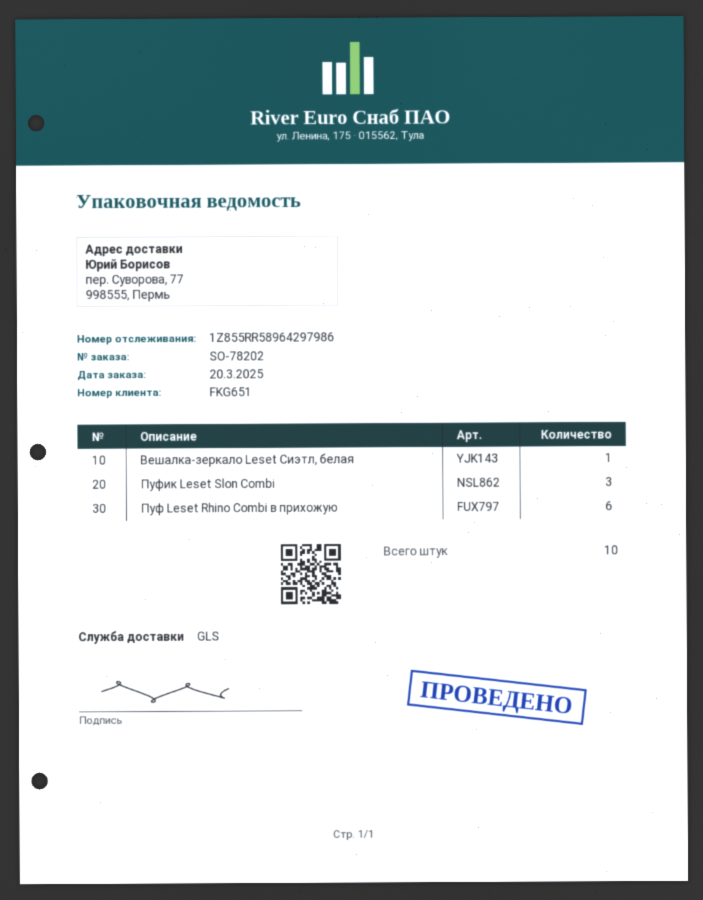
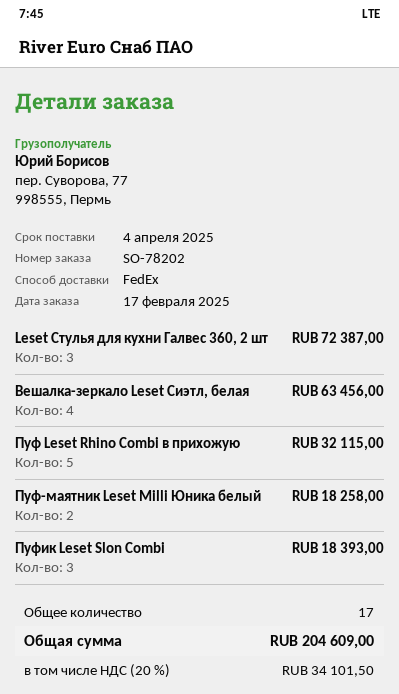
order date: 2025-03-20 -> 2025-02-17
shipping method: GLS -> FedEx
Вешалка-зеркало Leset Сиэтл, белая: 1 -> 4
Пуф Leset Rhino Combi в прихожую: 6 -> 5
Leset Стулья для кухни Галвес 360, 2 шт: none -> 3
Пуф-маятник Leset Milli Юника белый: none -> 2
total quantity: 10 -> 17

